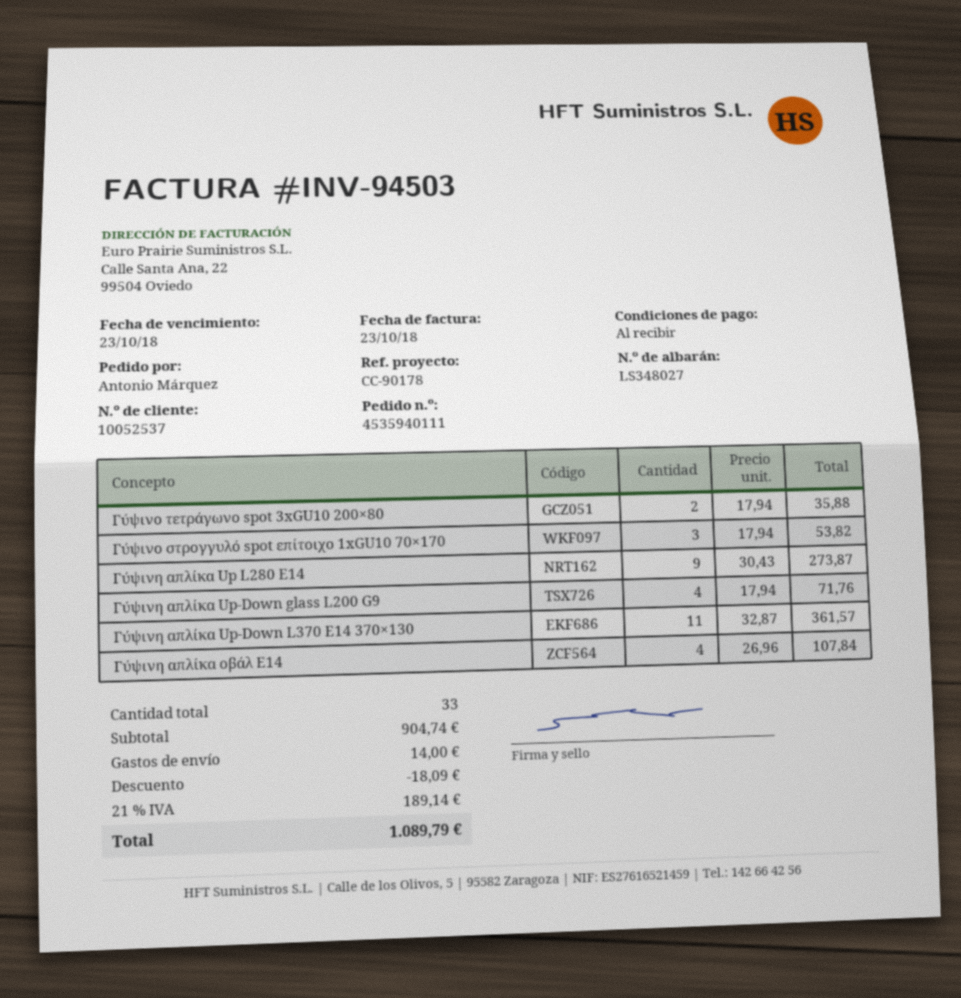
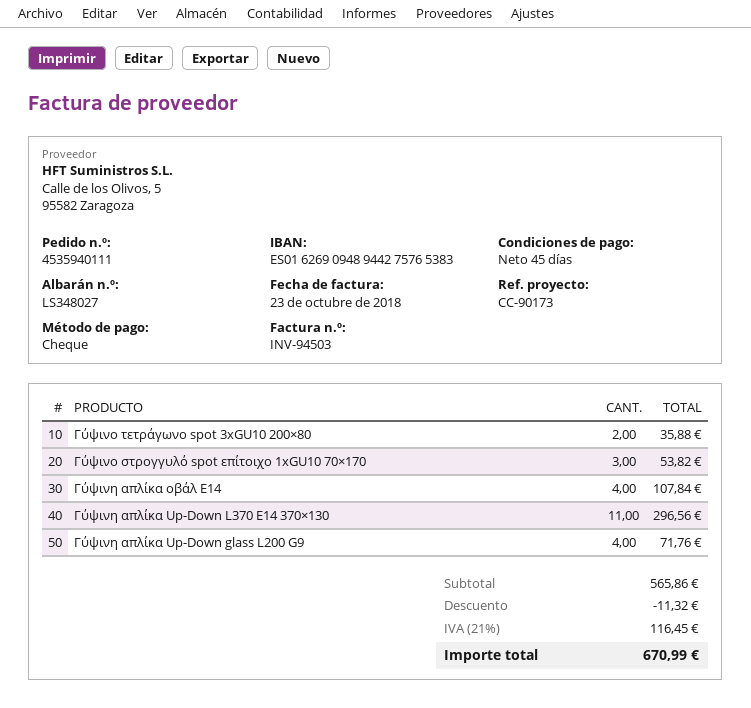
payment terms: on receipt -> 45 days
reference: CC-90178 -> CC-90173
Γύψινη απλίκα Up L280 E14: 9 for 273.87 -> none
Γύψινη απλίκα Up-Down L370 E14 370×130: 11 for 361.57 -> 11 for 296.56
subtotal: 904.74 -> 565.86
discount: 18.09 -> 11.32
shipping: 14.00 -> none
tax: 21% = 189.14 -> 21% = 116.45
total: 1089.79 -> 670.99

